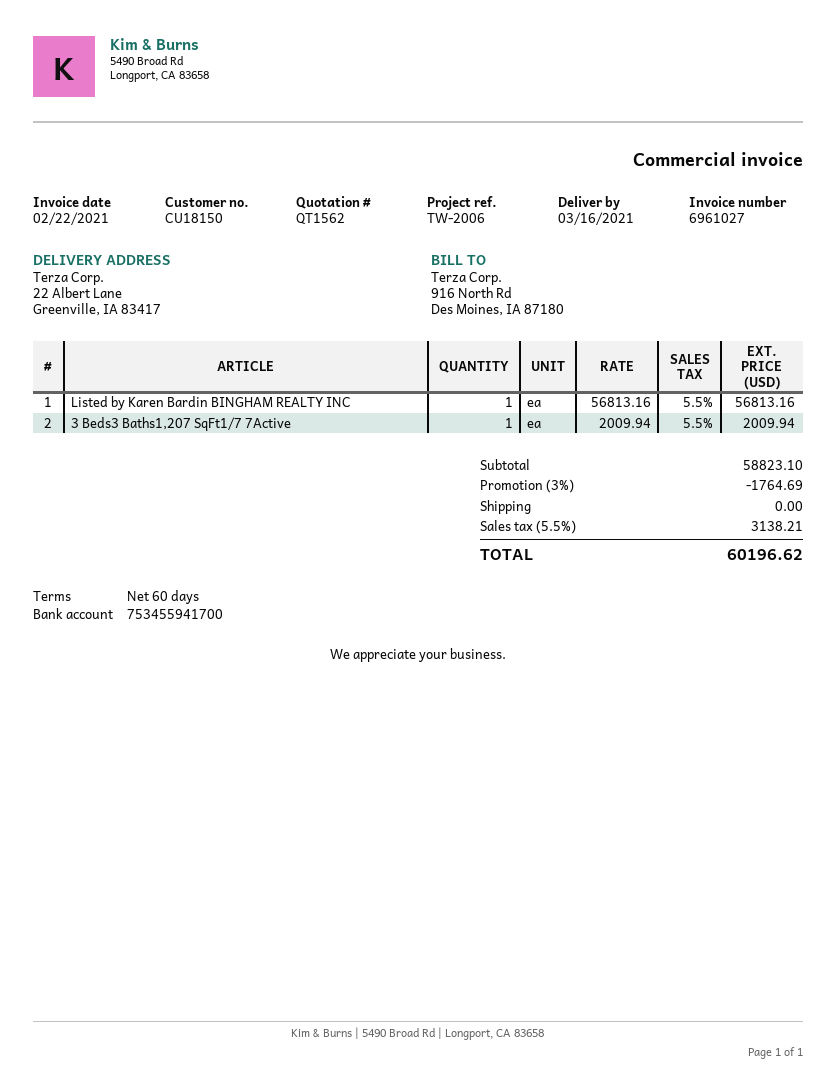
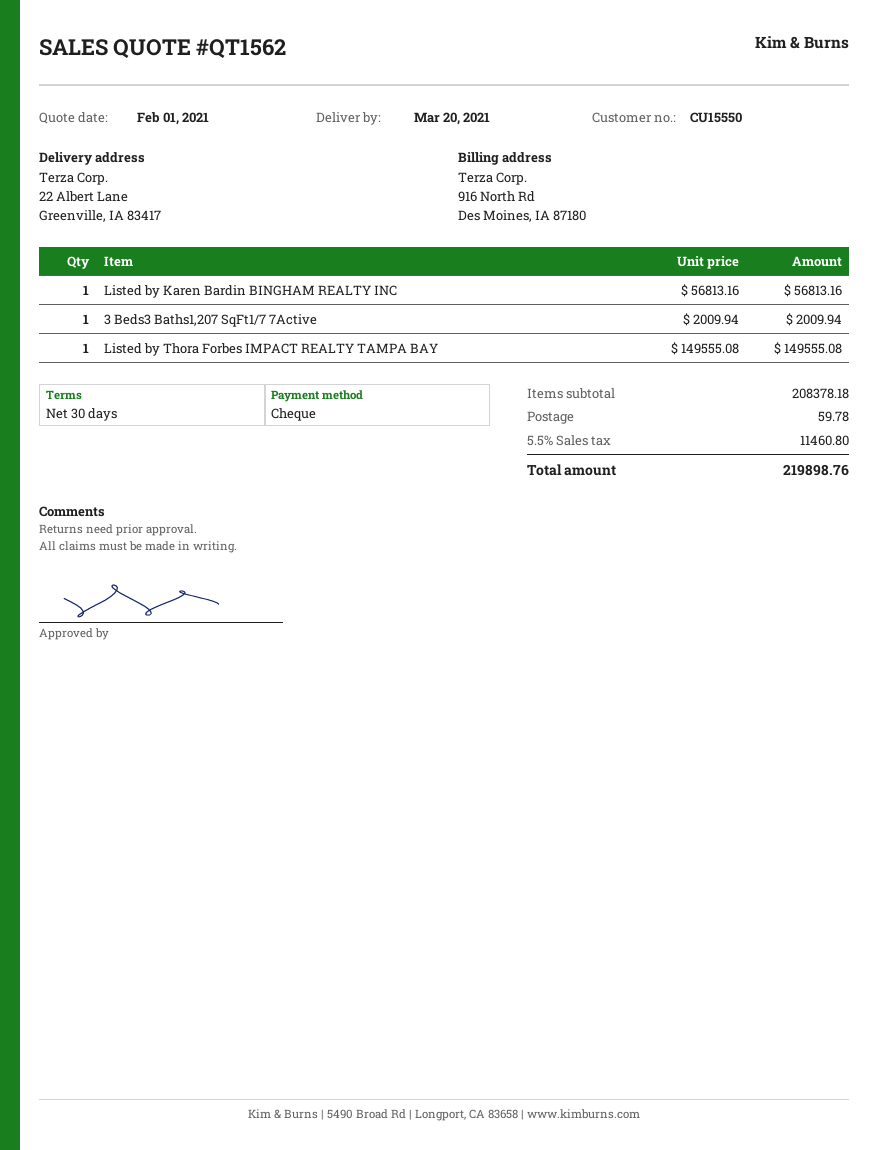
delivery date: 2021-03-16 -> 2021-03-20
payment terms: 60 days -> 30 days
customer number: CU18150 -> CU15550
Listed by Thora Forbes IMPACT REALTY TAMPA BAY: none -> 1 x 149555.08 = 149555.08
subtotal: 58823.10 -> 208378.18
discount: 3% = 1764.69 -> none
shipping: 0.00 -> 59.78
tax: 5.5% = 3138.21 -> 5.5% = 11460.80
total: 60196.62 -> 219898.76

